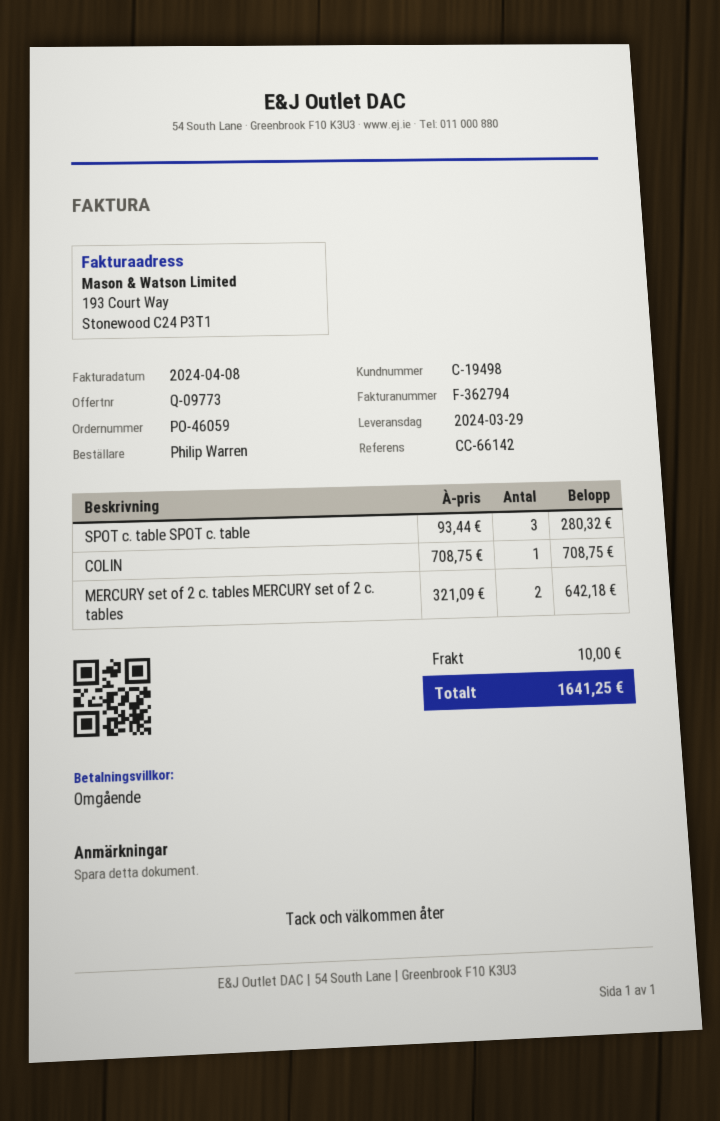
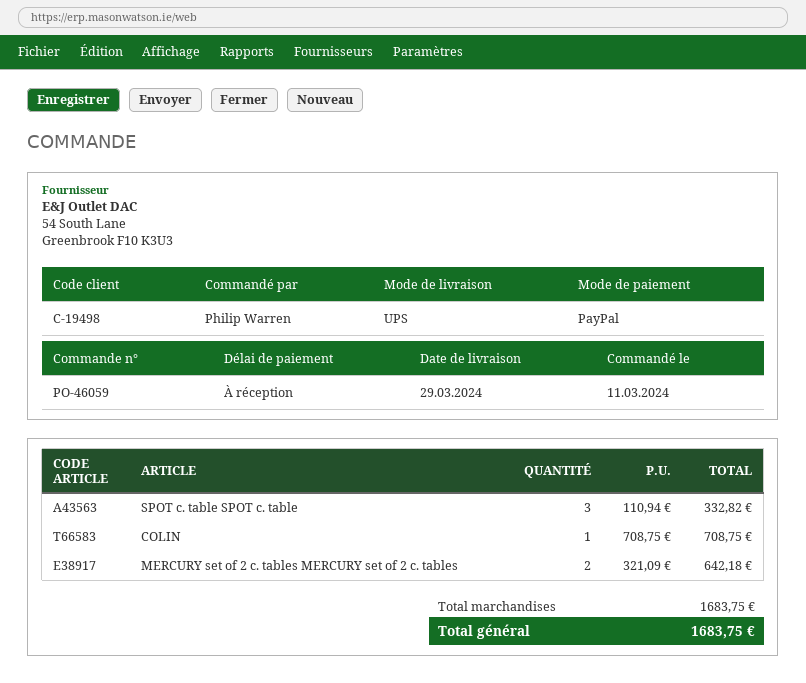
SPOT c. table SPOT c. table: 3 x 93.44 = 280.32 -> 3 x 110.94 = 332.82
shipping: 10.00 -> none
total: 1641.25 -> 1683.75

